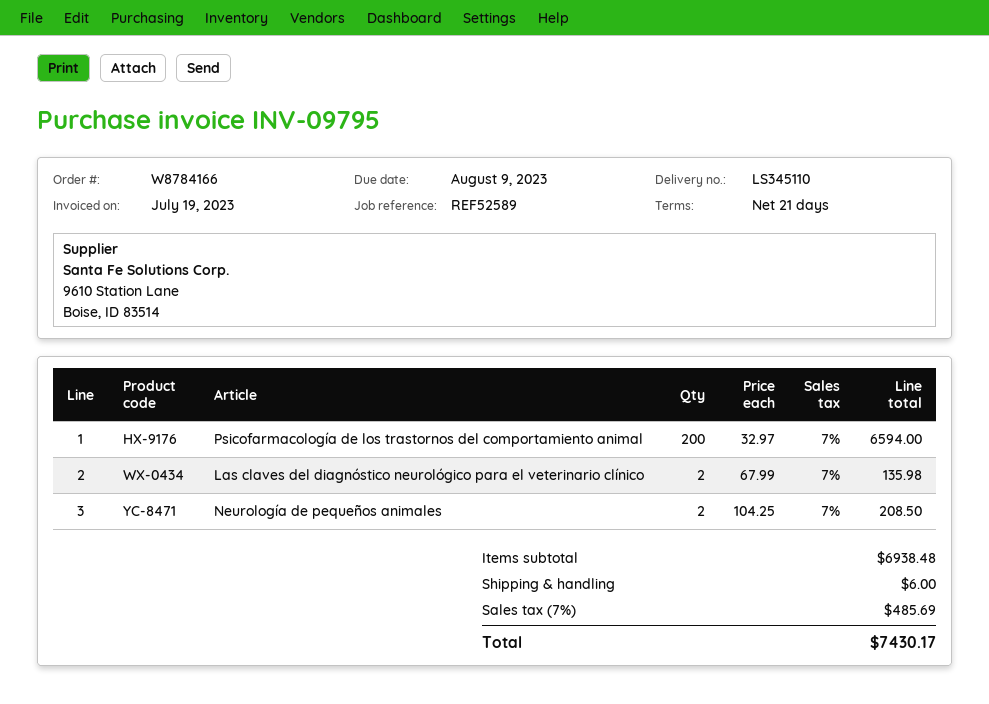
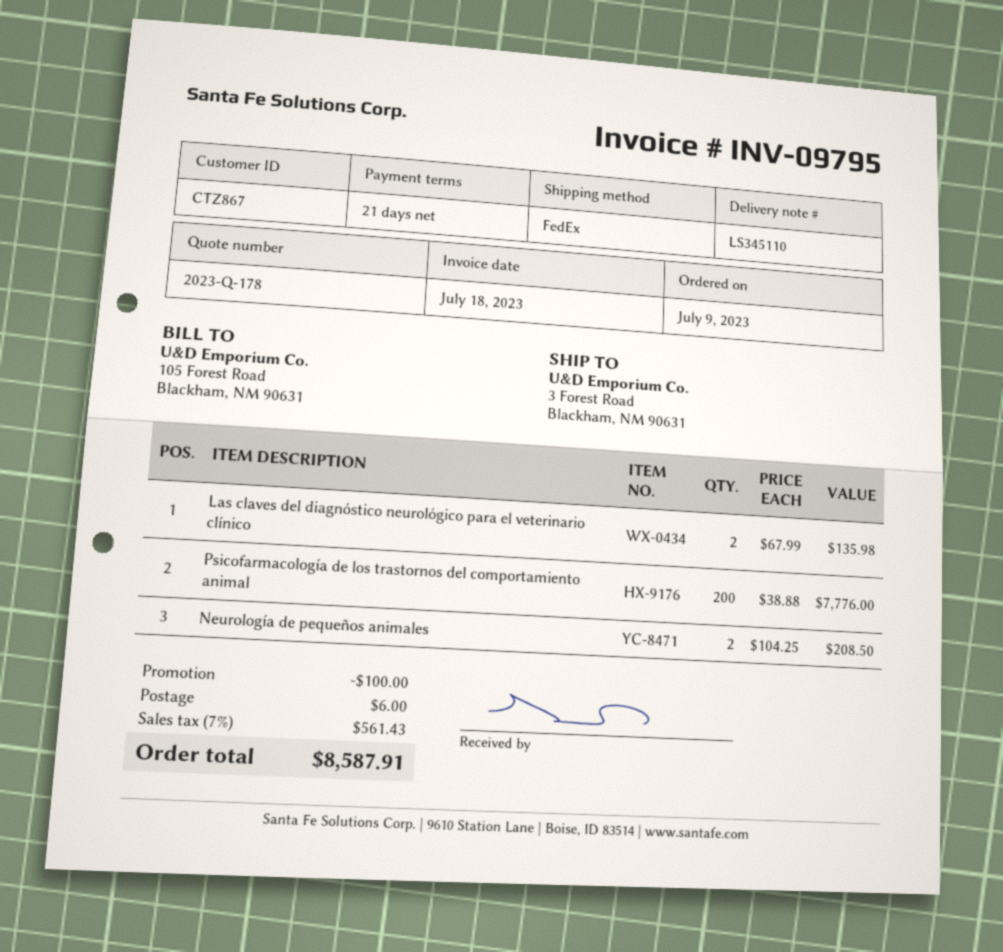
invoice date: 2023-07-19 -> 2023-07-18
Psicofarmacología de los trastornos del comportamiento animal: 200 x 32.97 = 6594.00 -> 200 x 38.88 = 7776.00
discount: none -> 100.00
tax: 7% = 485.69 -> 7% = 561.43
total: 7430.17 -> 8587.91

